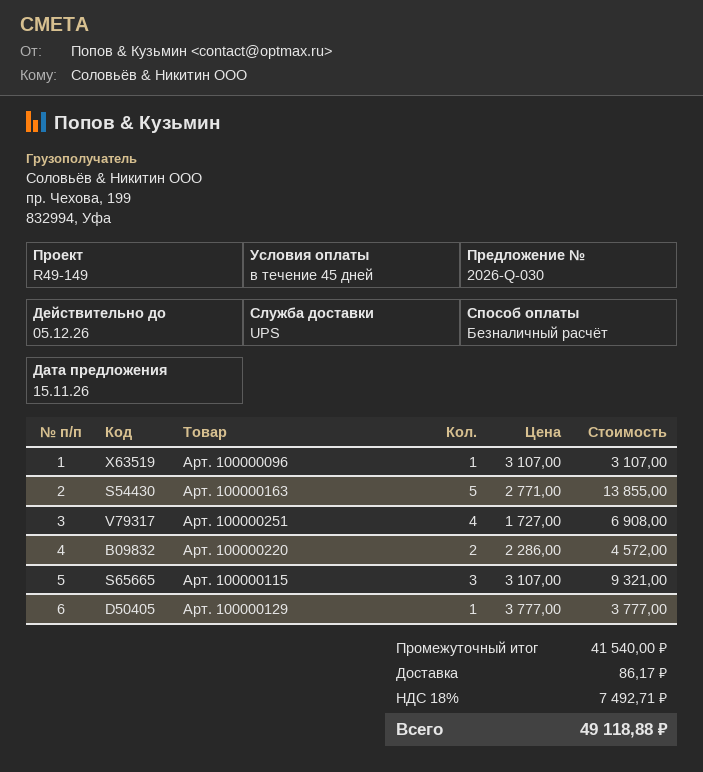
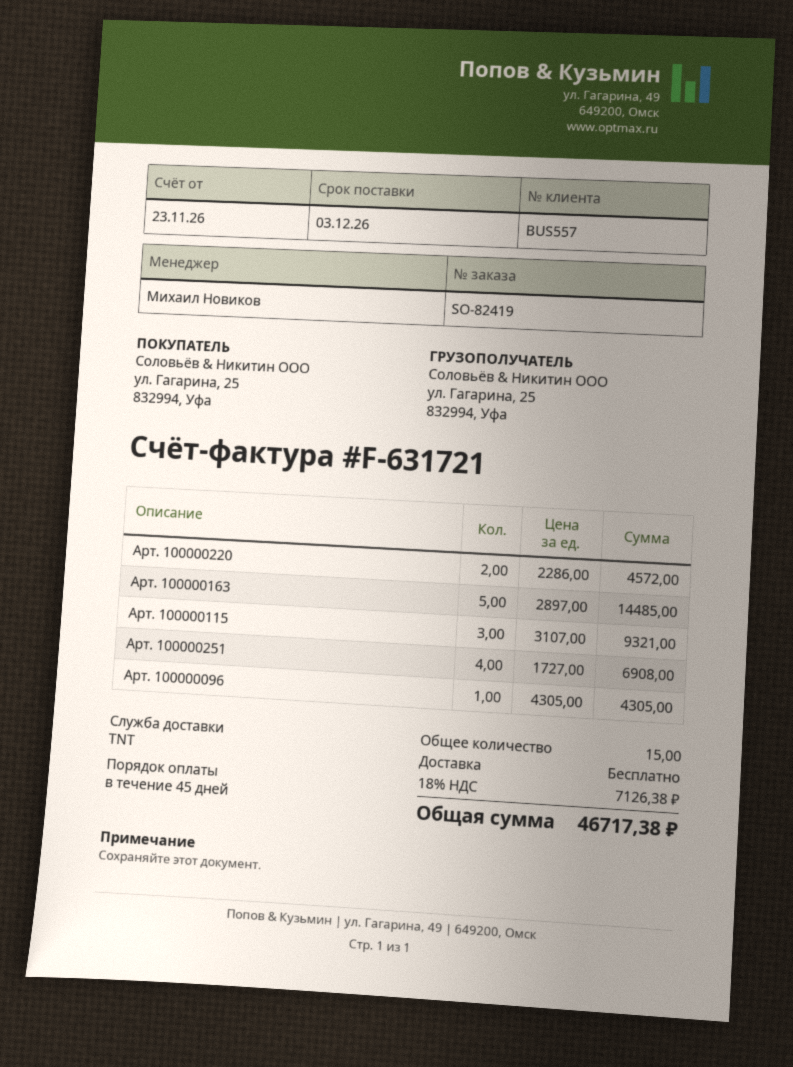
shipping method: UPS -> TNT
ship to: пр. Чехова, 199, 832994, Уфа -> ул. Гагарина, 25, 832994, Уфа
Арт. 100000096: 1 x 3107.00 = 3107.00 -> 1 x 4305.00 = 4305.00
Арт. 100000163: 5 x 2771.00 = 13855.00 -> 5 x 2897.00 = 14485.00
Арт. 100000129: 1 x 3777.00 = 3777.00 -> none
shipping: 86.17 -> 0.00
tax: 18% = 7492.71 -> 18% = 7126.38
total: 49118.88 -> 46717.38

